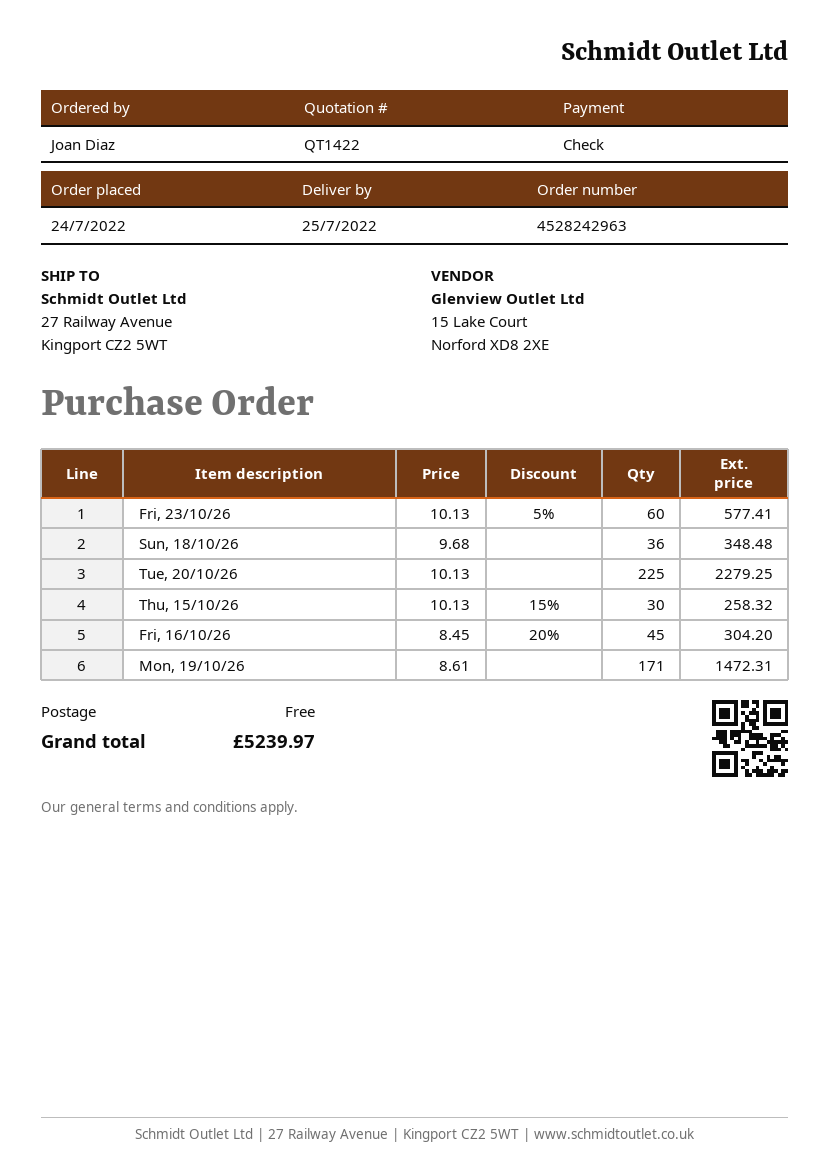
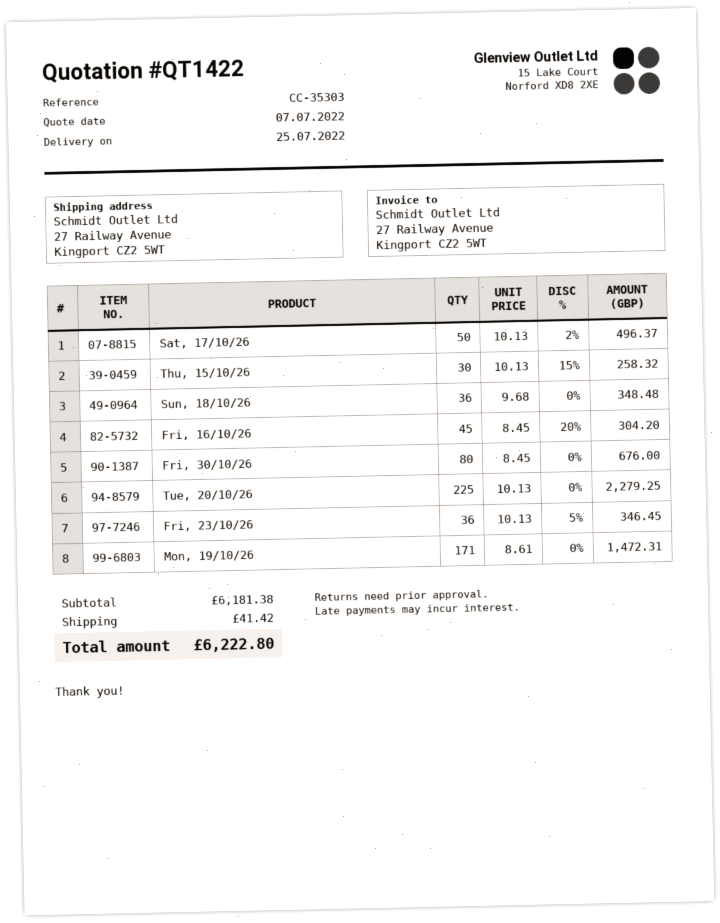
Fri, 23/10/26: 60 x 10.13 - 5% = 577.41 -> 36 x 10.13 - 5% = 346.45
Sat, 17/10/26: none -> 50 x 10.13 - 2% = 496.37
Fri, 30/10/26: none -> 80 x 8.45 = 676.00
shipping: 0.00 -> 41.42
total: 5239.97 -> 6222.80

